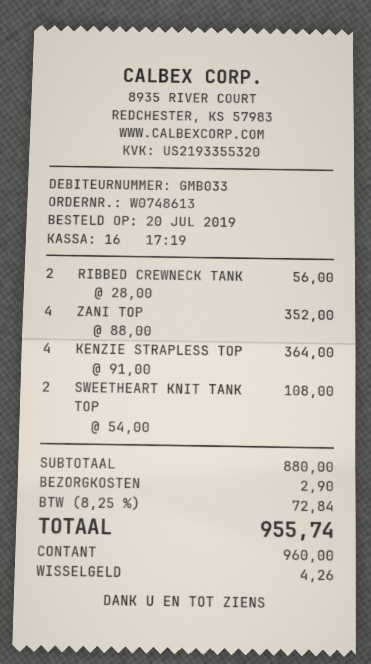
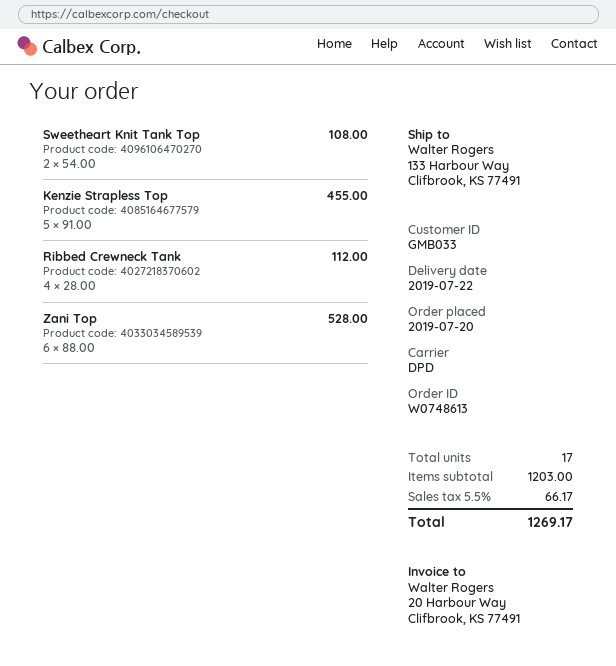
RIBBED CREWNECK TANK: 2 x 28.00 = 56.00 -> 4 x 28.00 = 112.00
ZANI TOP: 4 x 88.00 = 352.00 -> 6 x 88.00 = 528.00
KENZIE STRAPLESS TOP: 4 x 91.00 = 364.00 -> 5 x 91.00 = 455.00
subtotal: 880.00 -> 1203.00
shipping: 2.90 -> none
tax: 8.25% = 72.84 -> 5.5% = 66.17
total: 955.74 -> 1269.17

